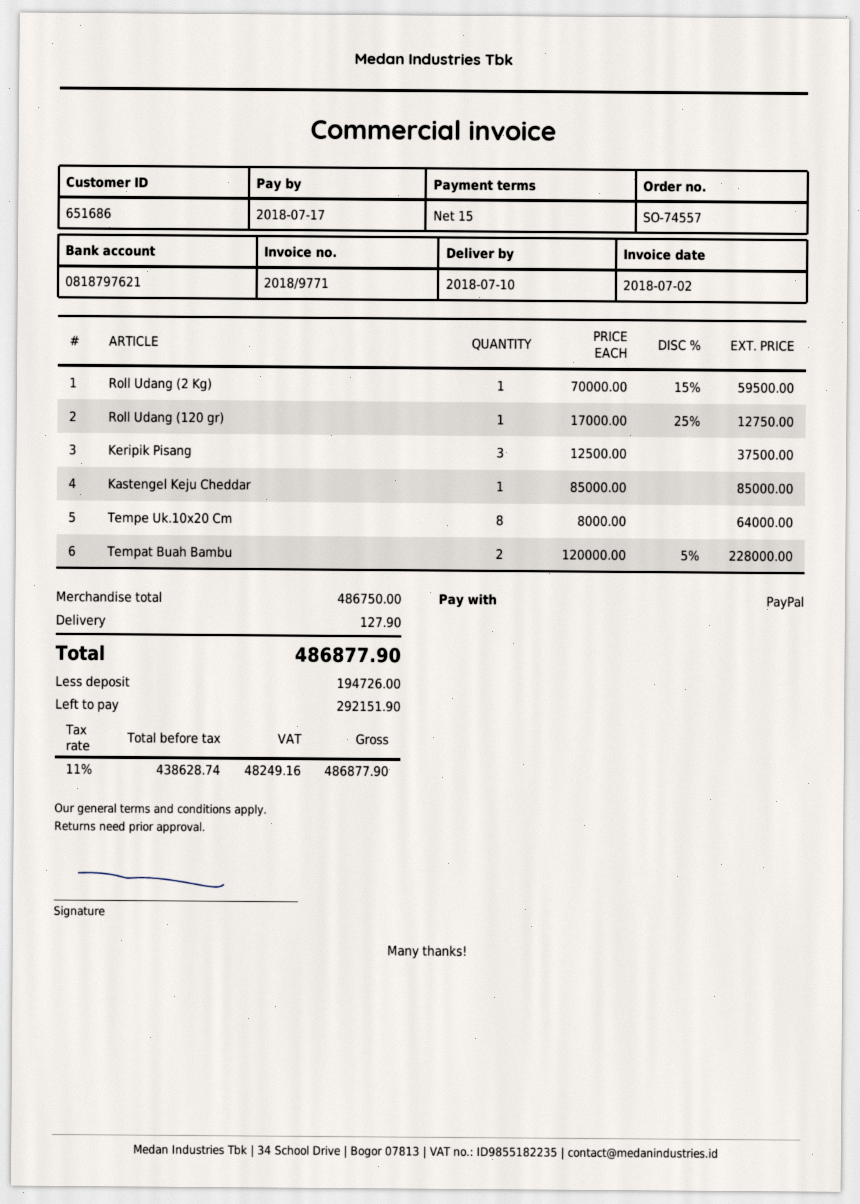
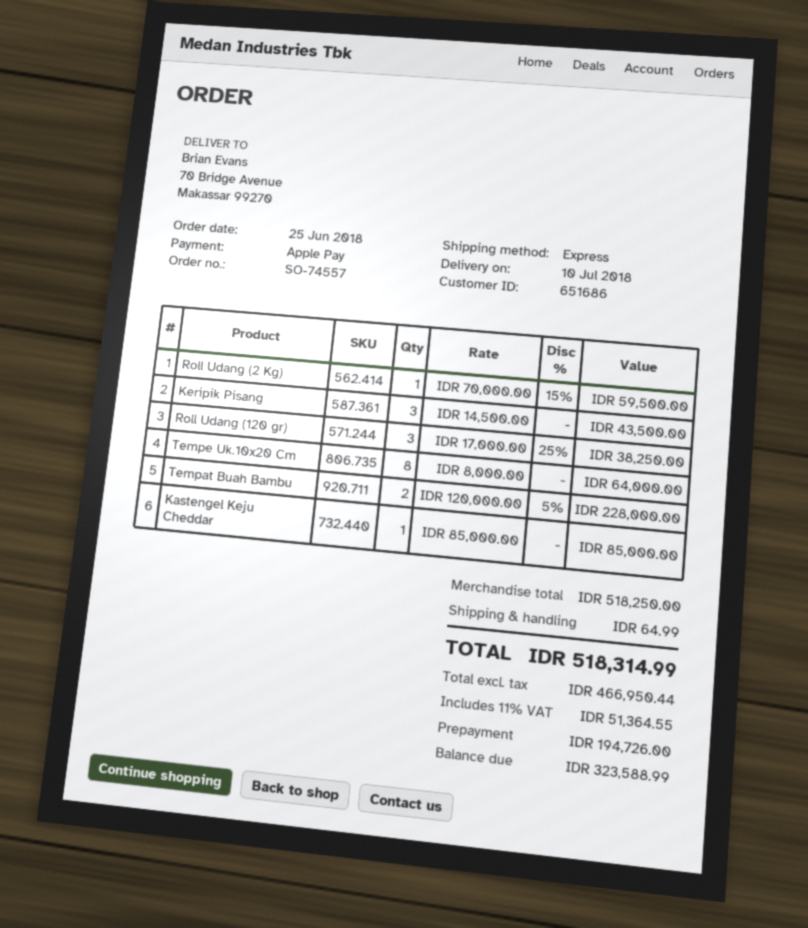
payment method: PayPal -> Apple Pay
Roll Udang (120 gr): 1 x 17000.00 - 25% = 12750.00 -> 3 x 17000.00 - 25% = 38250.00
Keripik Pisang: 3 x 12500.00 = 37500.00 -> 3 x 14500.00 = 43500.00
subtotal: 486750.00 -> 518250.00
shipping: 127.90 -> 64.99
net: 438628.74 -> 466950.44
tax: 11% = 48249.16 -> 11% = 51364.55
total: 486877.90 -> 518314.99
balance: 292151.90 -> 323588.99

